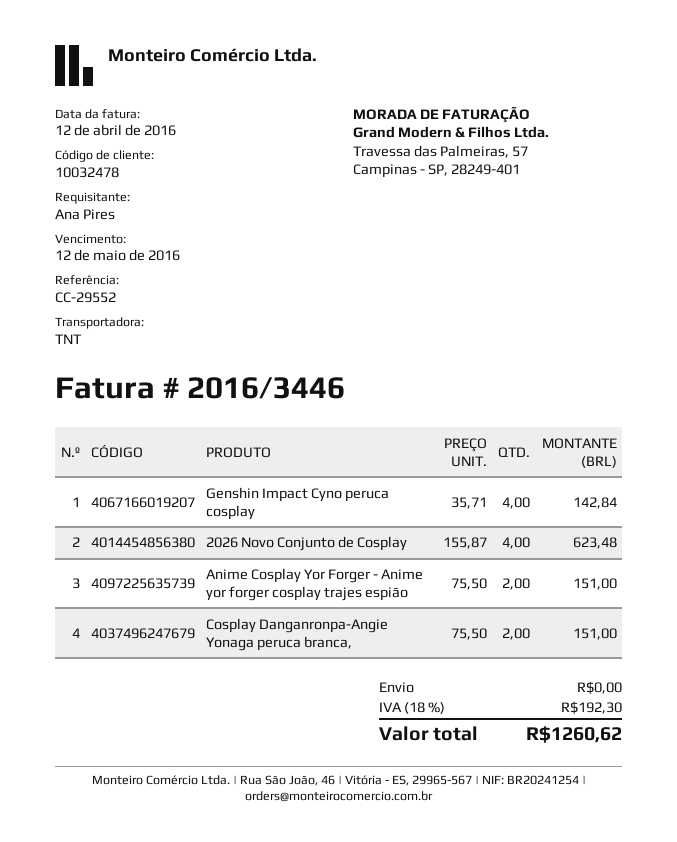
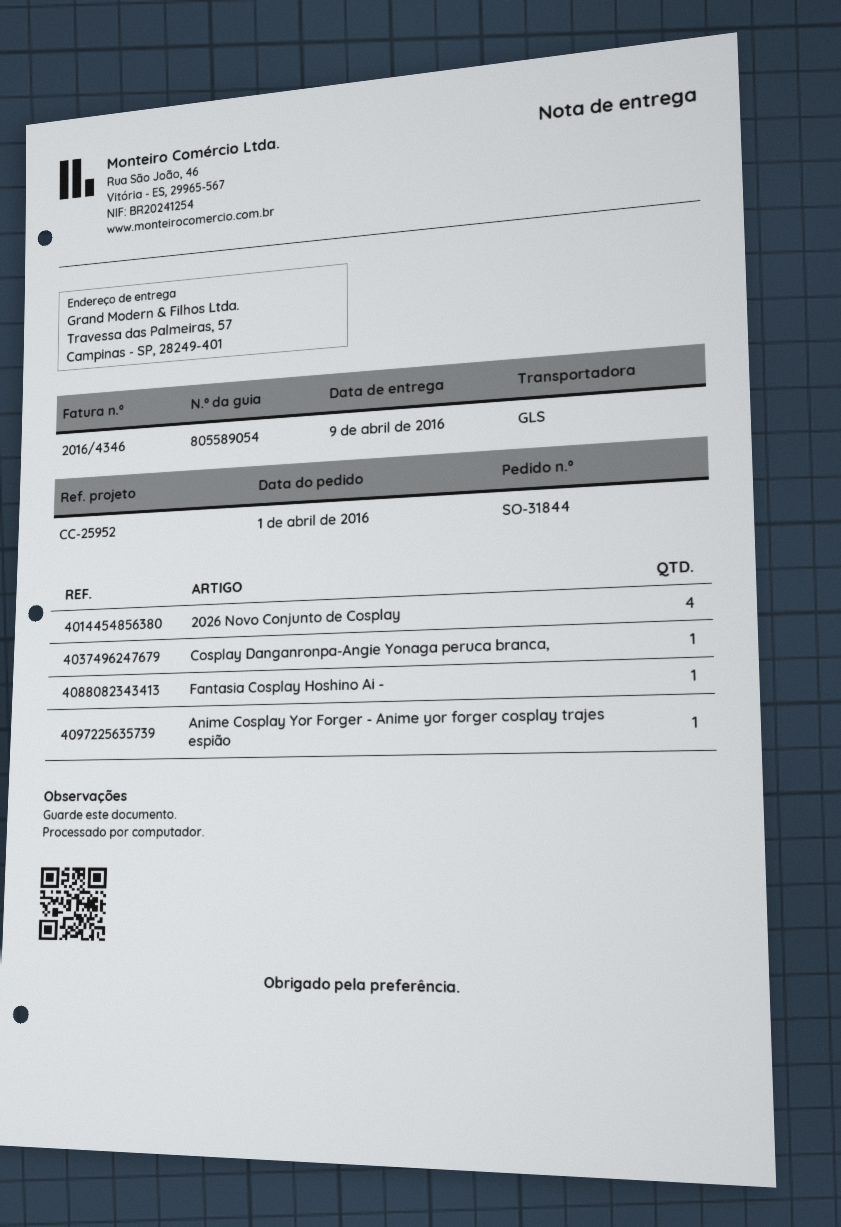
invoice number: 2016/3446 -> 2016/4346
reference: CC-29552 -> CC-25952
shipping method: TNT -> GLS
Genshin Impact Cyno peruca cosplay: 4 -> none
Anime Cosplay Yor Forger - Anime yor forger cosplay trajes espião: 2 -> 1
Cosplay Danganronpa-Angie Yonaga peruca branca,: 2 -> 1
Fantasia Cosplay Hoshino Ai -: none -> 1

